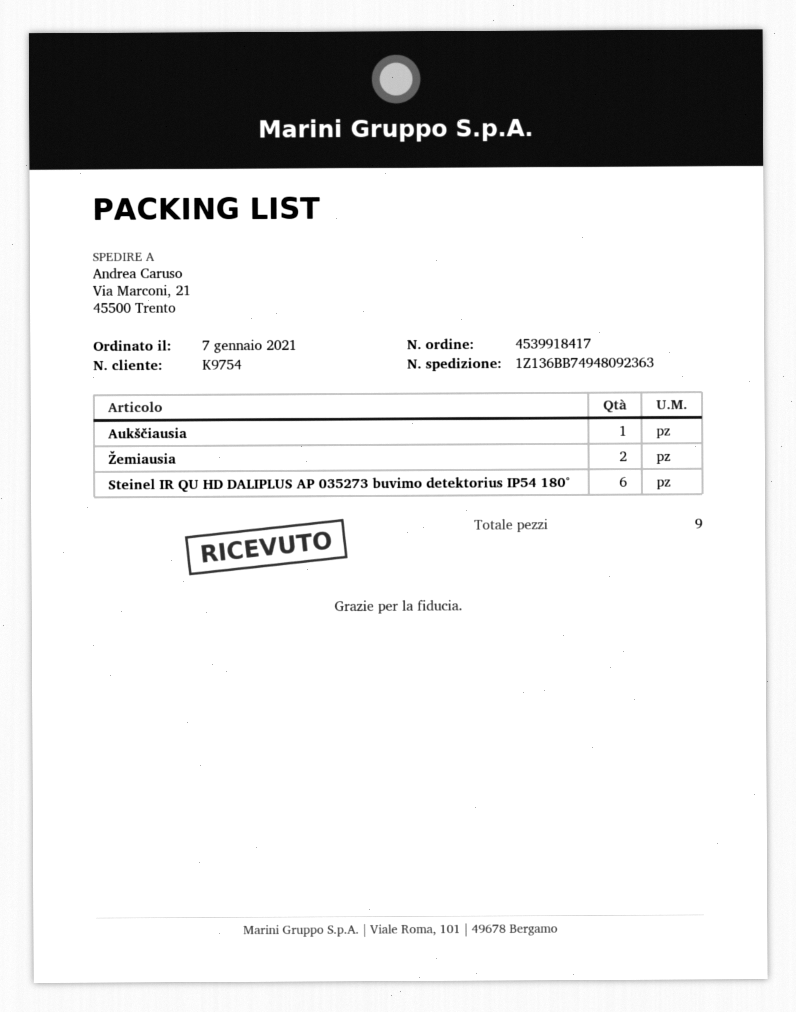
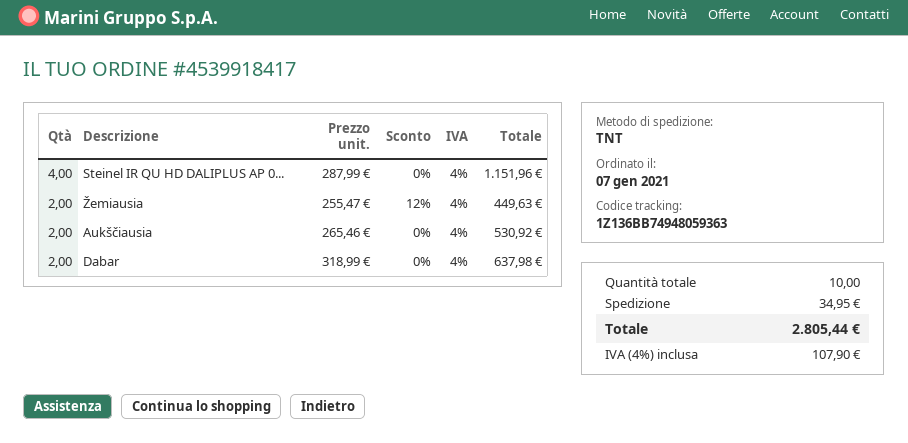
tracking number: 1Z136BB74948092363 -> 1Z136BB74948059363
Aukščiausia: 1 -> 2
Steinel IR QU HD DALIPLUS AP 035273 buvimo detektorius IP54 180°: 6 -> 4
Dabar: none -> 2
total quantity: 9 -> 10

